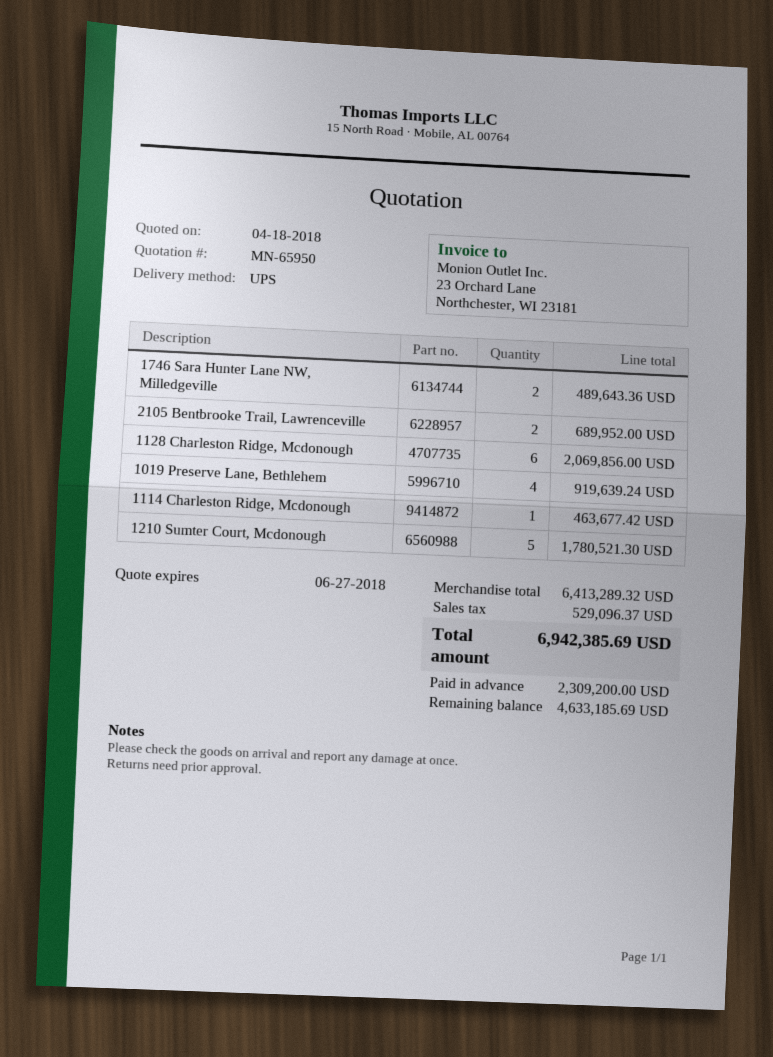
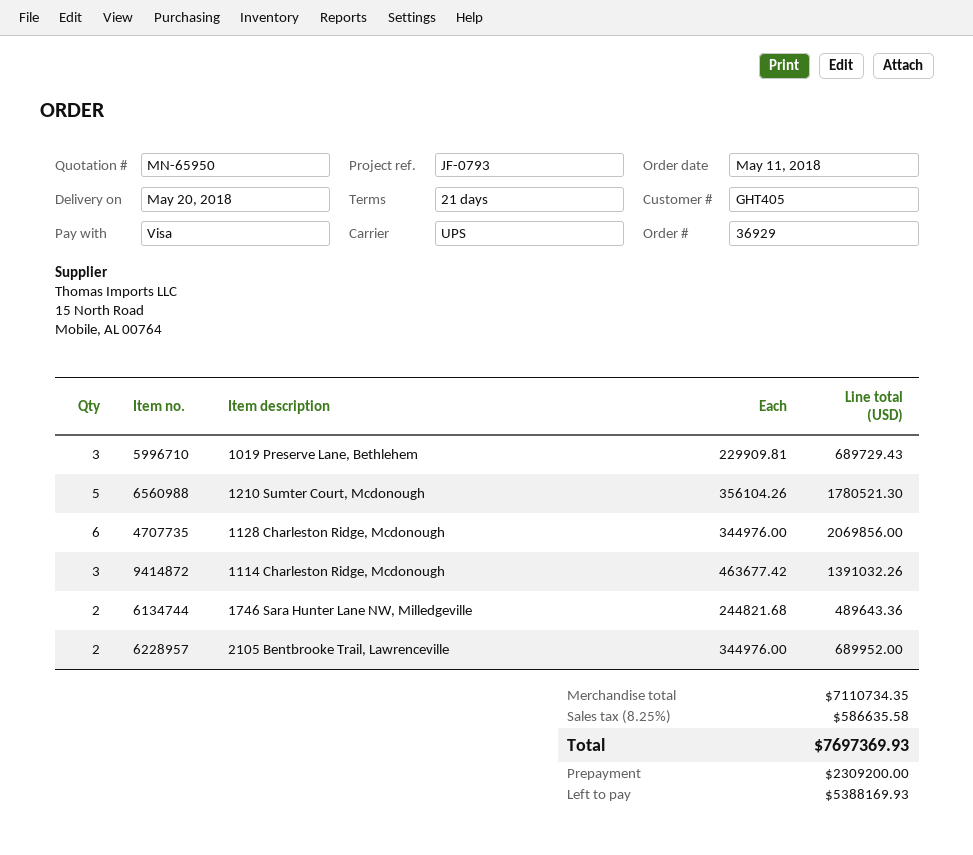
1019 Preserve Lane, Bethlehem: 4 for 919639.24 -> 3 for 689729.43
1114 Charleston Ridge, Mcdonough: 1 for 463677.42 -> 3 for 1391032.26
subtotal: 6413289.32 -> 7110734.35
tax: 529096.37 -> 586635.58
total: 6942385.69 -> 7697369.93
balance: 4633185.69 -> 5388169.93

